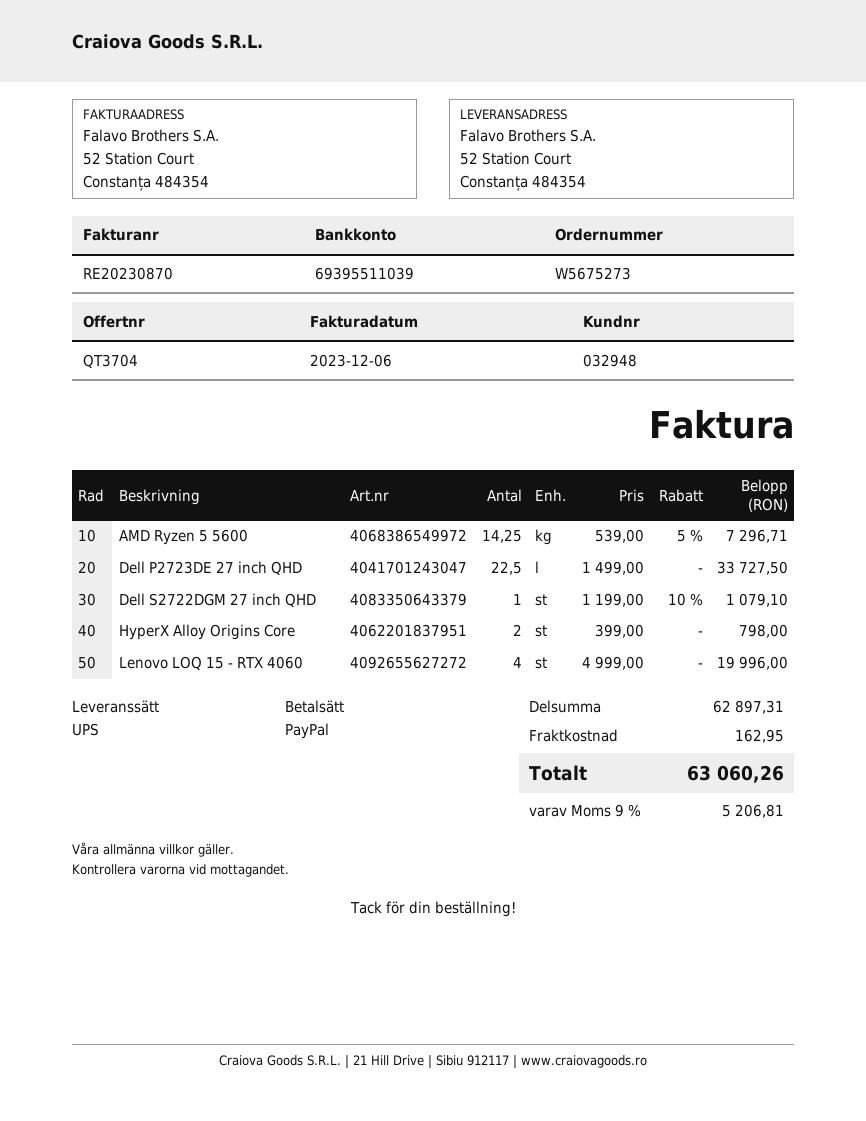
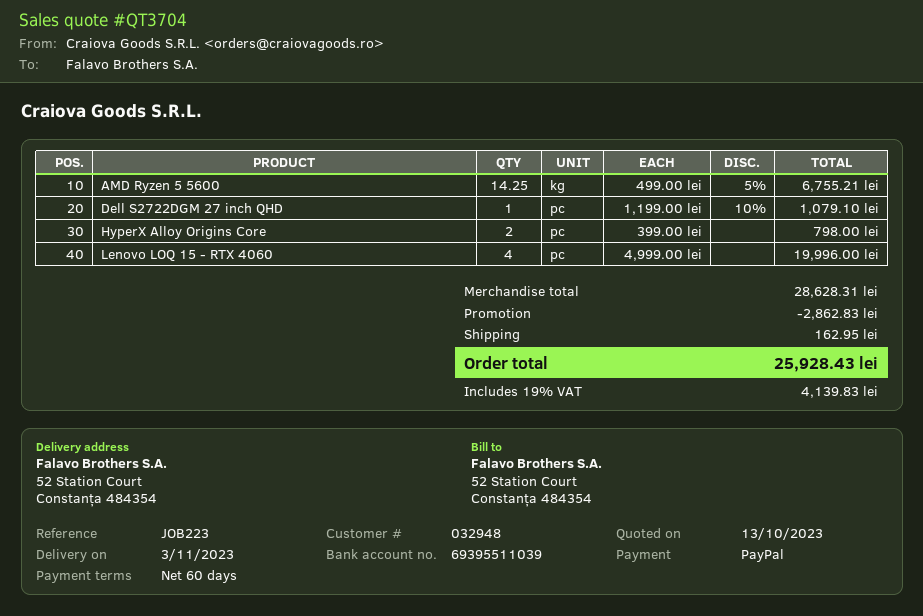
AMD Ryzen 5 5600: 14.25 x 539.00 - 5% = 7296.71 -> 14.25 x 499.00 - 5% = 6755.21
Dell P2723DE 27 inch QHD: 22.5 x 1499.00 = 33727.50 -> none
subtotal: 62897.31 -> 28628.31
discount: none -> 2862.83
tax: 9% = 5206.81 -> 19% = 4139.83
total: 63060.26 -> 25928.43

